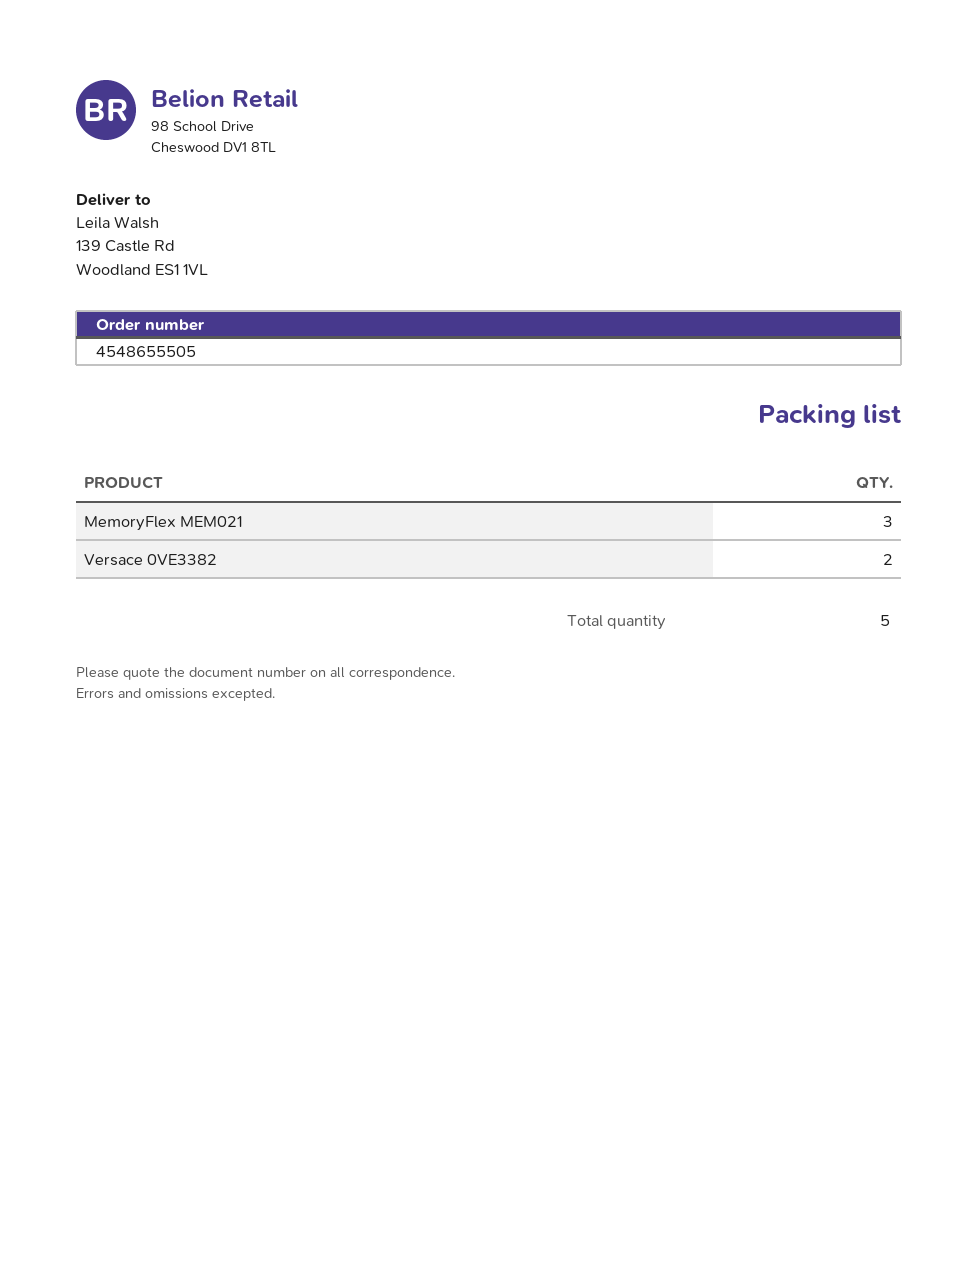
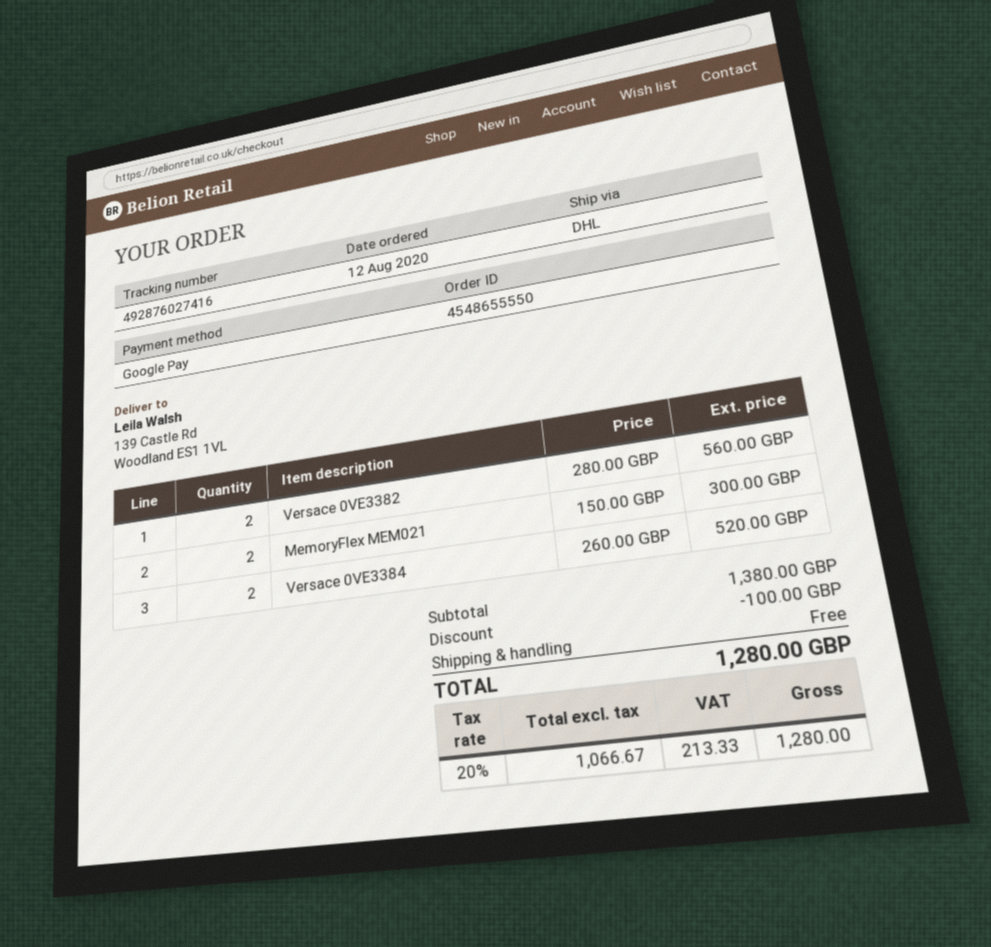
order number: 4548655505 -> 4548655550
MemoryFlex MEM021: 3 -> 2
Versace 0VE3384: none -> 2

